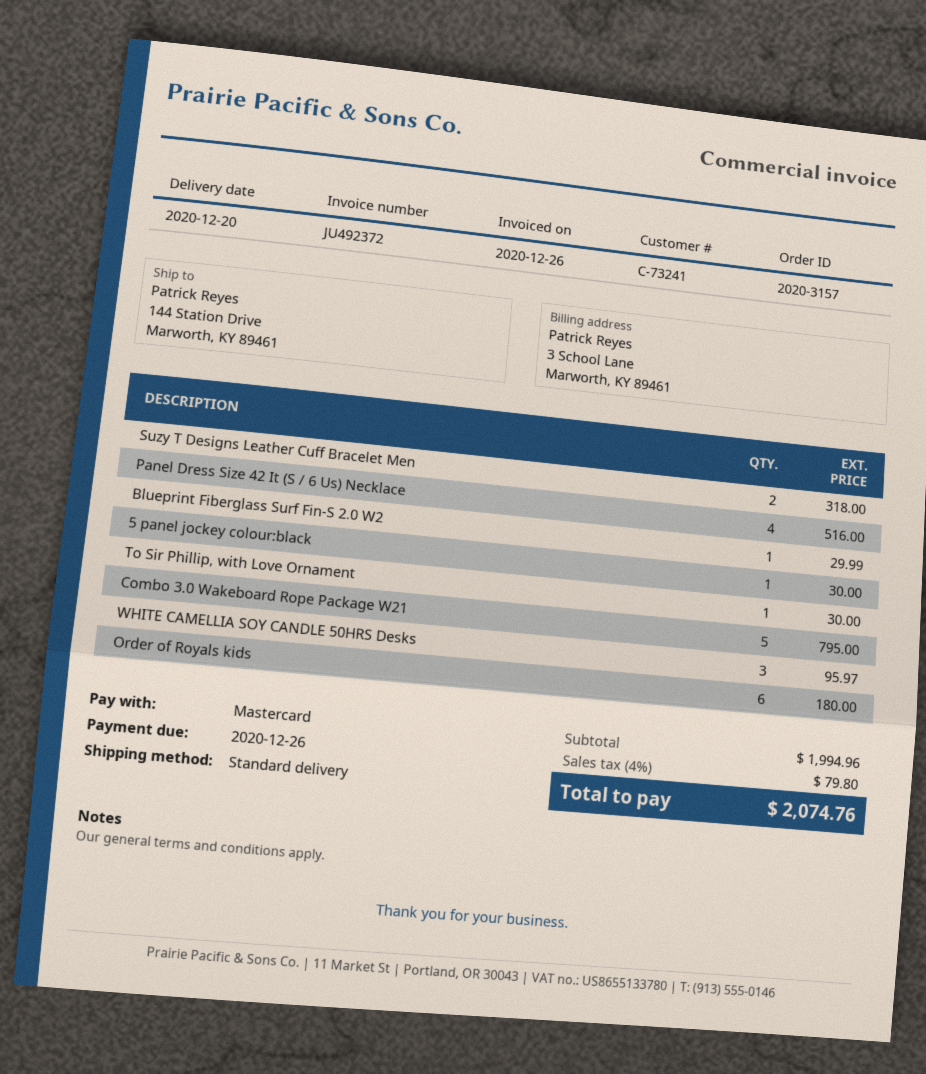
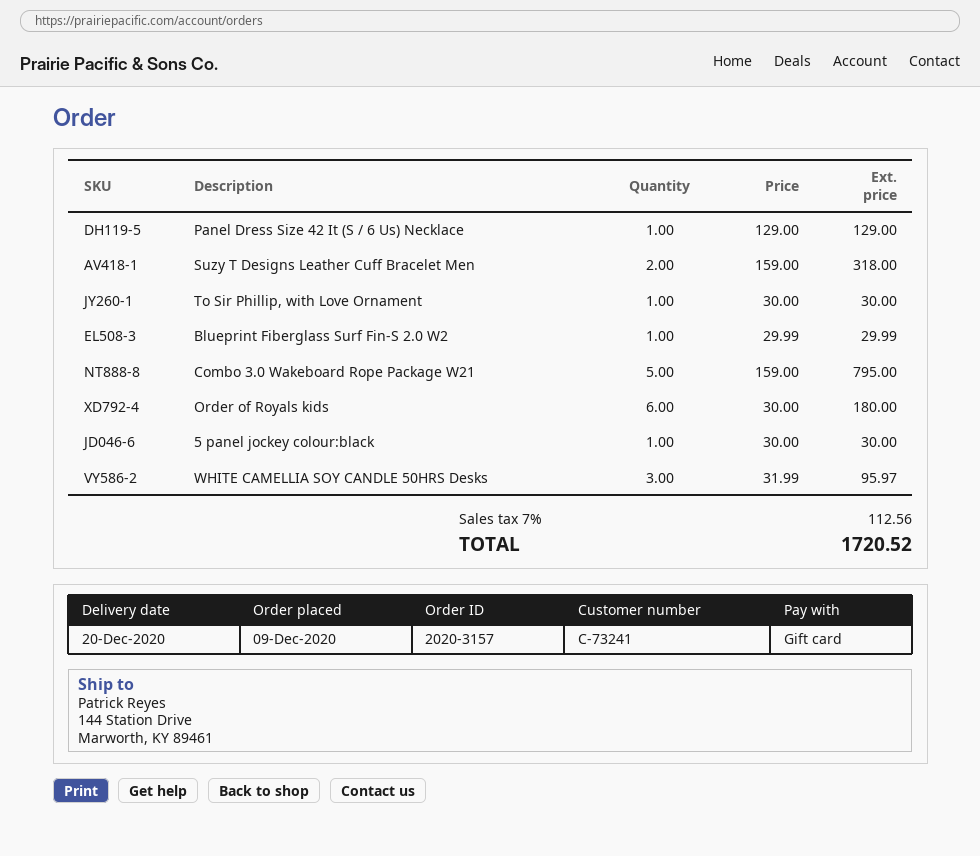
payment method: Mastercard -> gift card
Panel Dress Size 42 It (S / 6 Us) Necklace: 4 for 516.00 -> 1 for 129.00
tax: 4% = 79.80 -> 7% = 112.56
total: 2074.76 -> 1720.52

